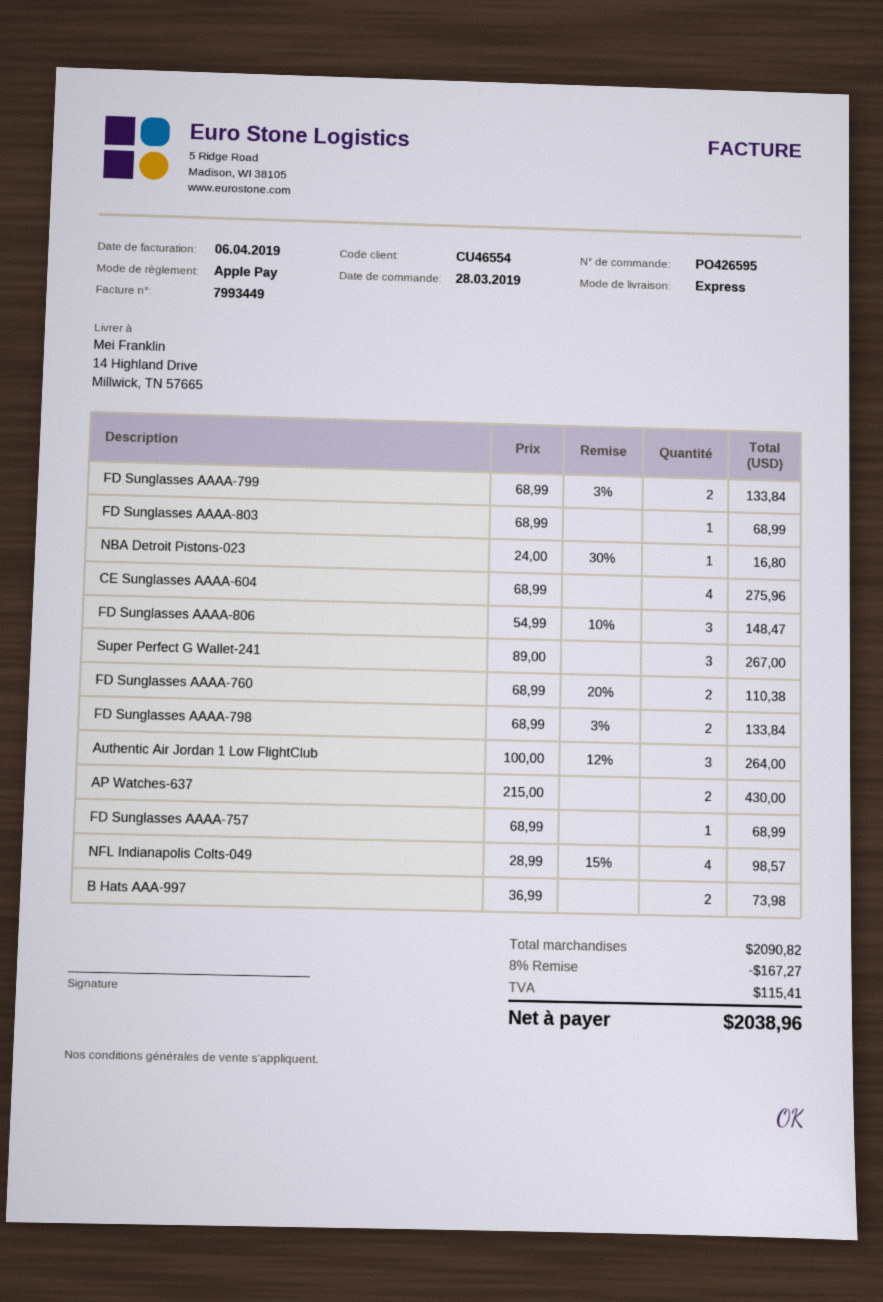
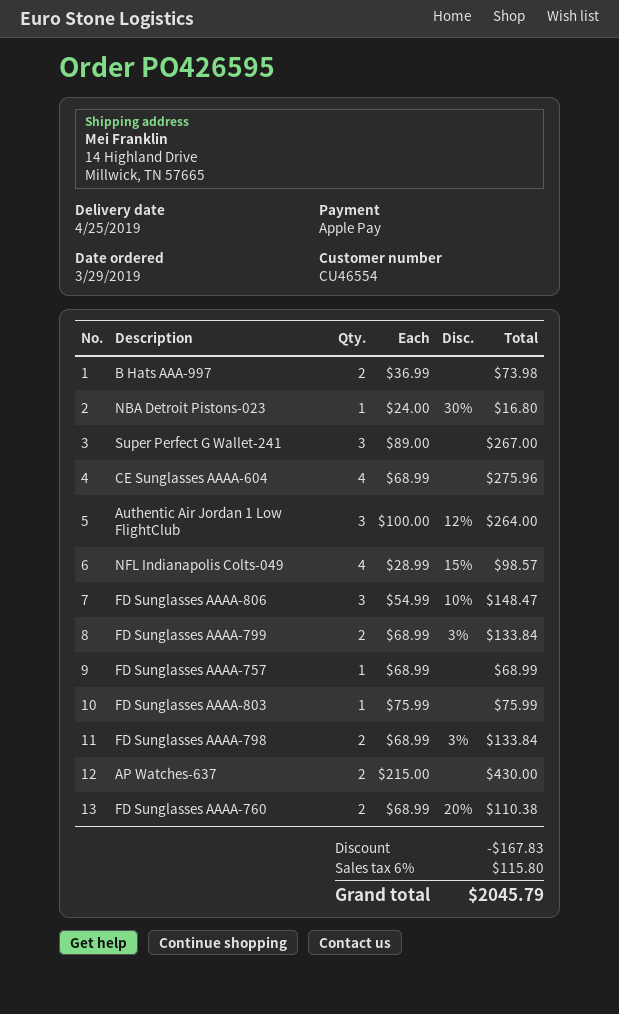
order date: 2019-03-28 -> 2019-03-29
FD Sunglasses AAAA-803: 1 x 68.99 = 68.99 -> 1 x 75.99 = 75.99
discount: 167.27 -> 167.83
tax: 115.41 -> 115.80
total: 2038.96 -> 2045.79

